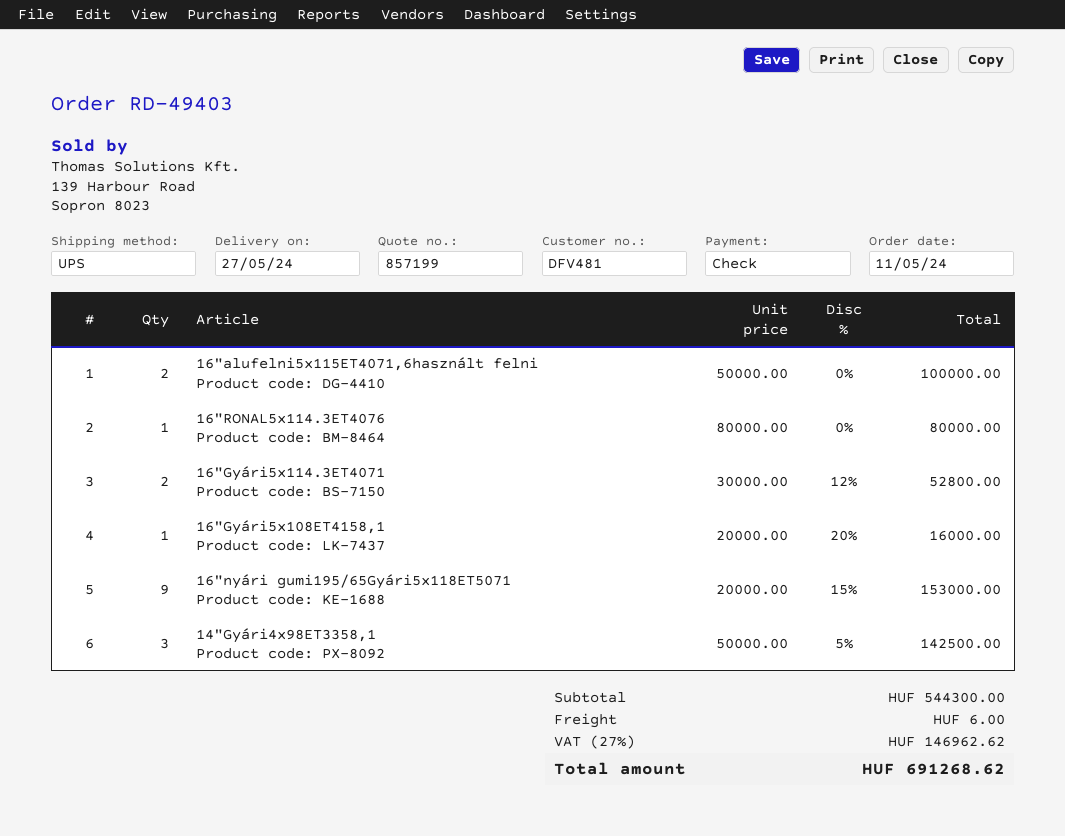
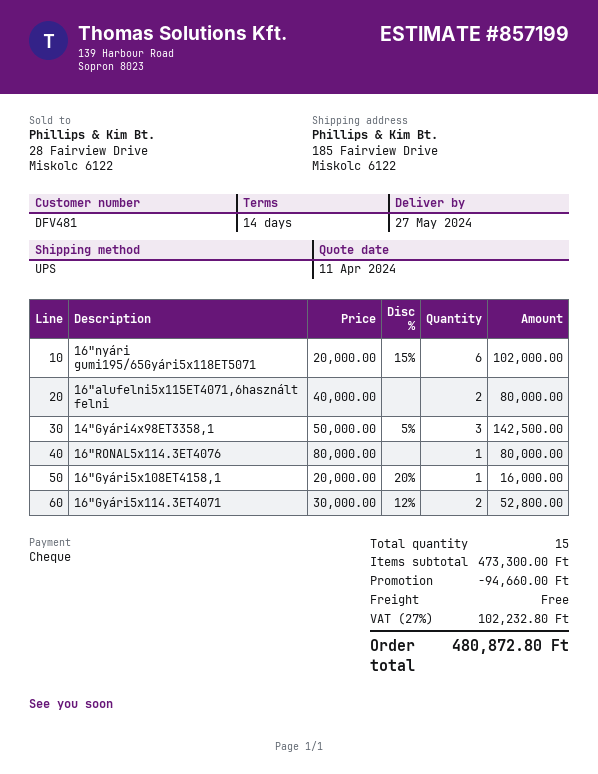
16"alufelni5x115ET4071,6használt felni: 2 x 50000.00 = 100000.00 -> 2 x 40000.00 = 80000.00
16"nyári gumi195/65Gyári5x118ET5071: 9 x 20000.00 - 15% = 153000.00 -> 6 x 20000.00 - 15% = 102000.00
subtotal: 544300.00 -> 473300.00
discount: none -> 94660.00
shipping: 6.00 -> 0.00
tax: 27% = 146962.62 -> 27% = 102232.80
total: 691268.62 -> 480872.80

